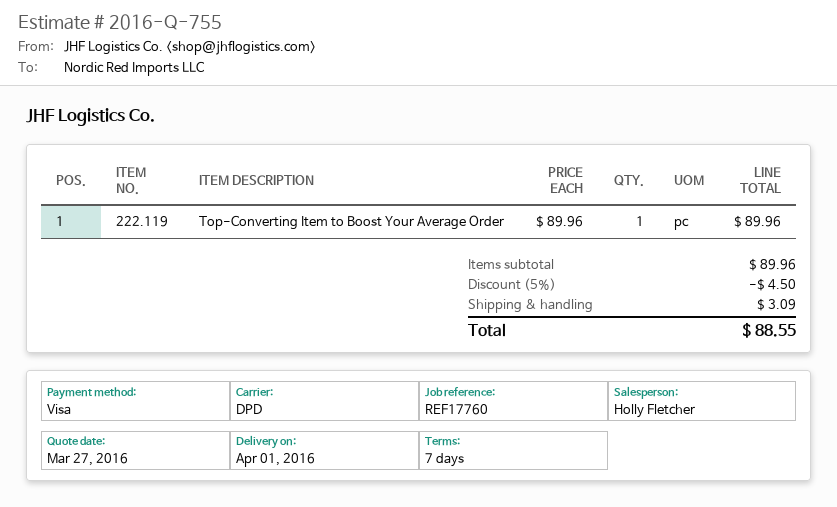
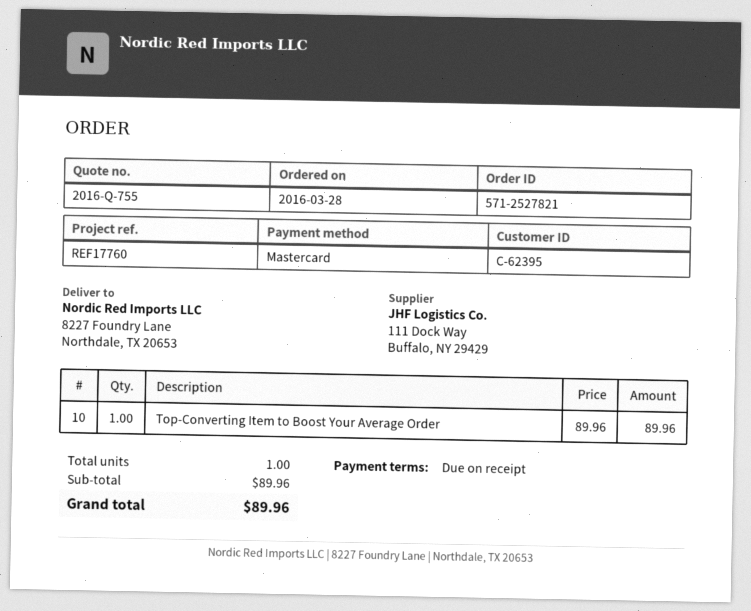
payment terms: 7 days -> on receipt
payment method: Visa -> Mastercard
discount: 5% = 4.50 -> none
shipping: 3.09 -> none
total: 88.55 -> 89.96

